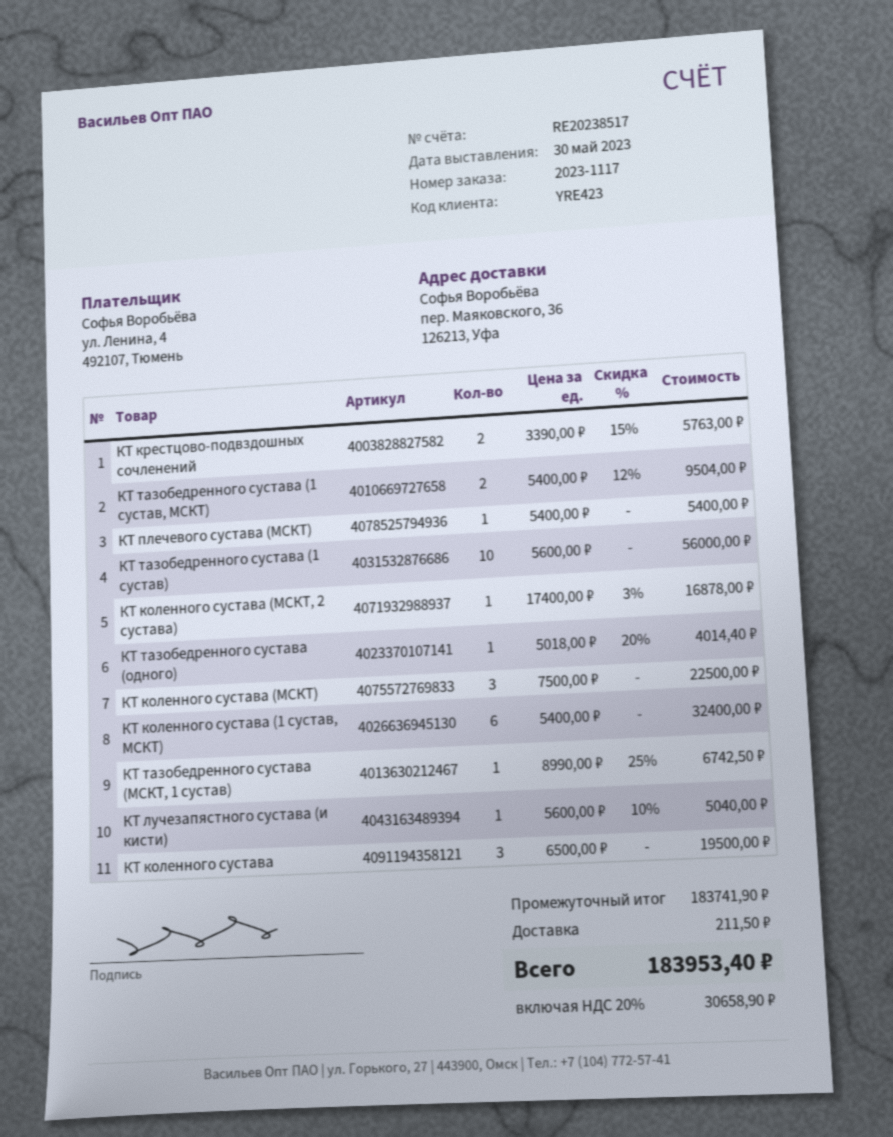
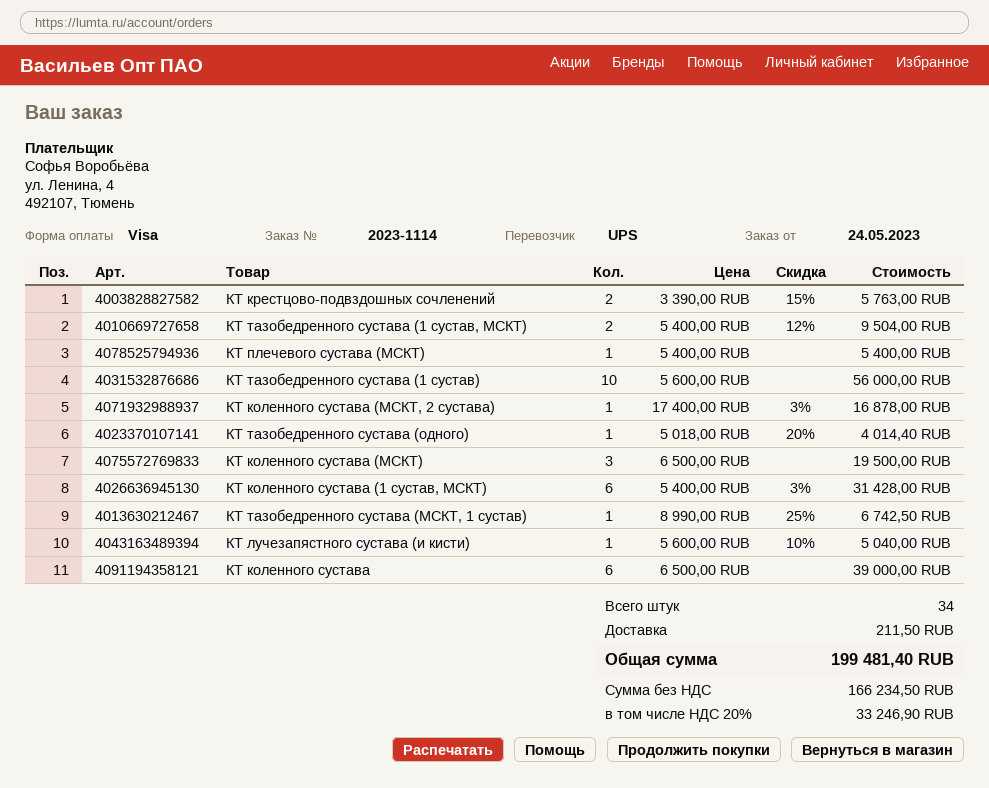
order number: 2023-1117 -> 2023-1114
КТ коленного сустава (МСКТ): 3 x 7500.00 = 22500.00 -> 3 x 6500.00 = 19500.00
КТ коленного сустава (1 сустав, МСКТ): 6 x 5400.00 = 32400.00 -> 6 x 5400.00 - 3% = 31428.00
КТ коленного сустава: 3 x 6500.00 = 19500.00 -> 6 x 6500.00 = 39000.00
tax: 20% = 30658.90 -> 20% = 33246.90
total: 183953.40 -> 199481.40

